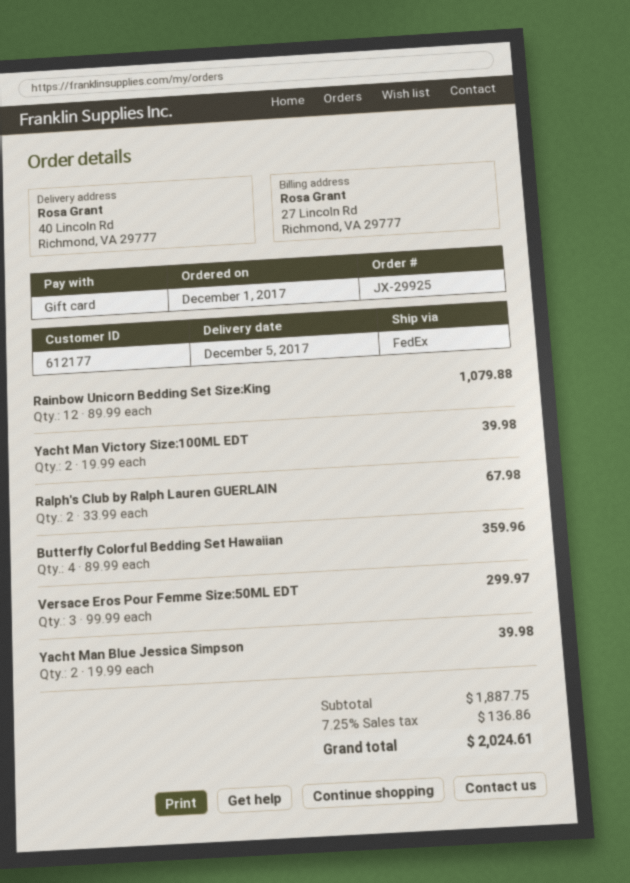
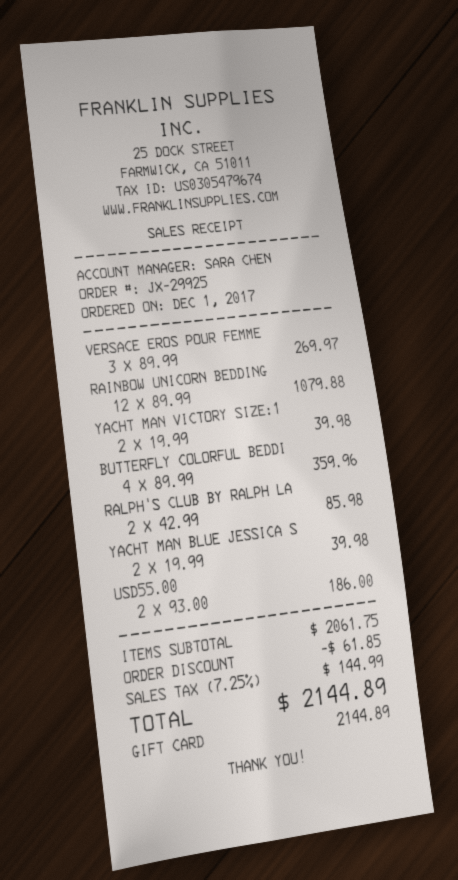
Ralph's Club by Ralph Lauren GUERLAIN: 2 x 33.99 = 67.98 -> 2 x 42.99 = 85.98
Versace Eros Pour Femme Size:50ML EDT: 3 x 99.99 = 299.97 -> 3 x 89.99 = 269.97
USD55.00: none -> 2 x 93.00 = 186.00
subtotal: 1887.75 -> 2061.75
discount: none -> 61.85
tax: 7.25% = 136.86 -> 7.25% = 144.99
total: 2024.61 -> 2144.89

